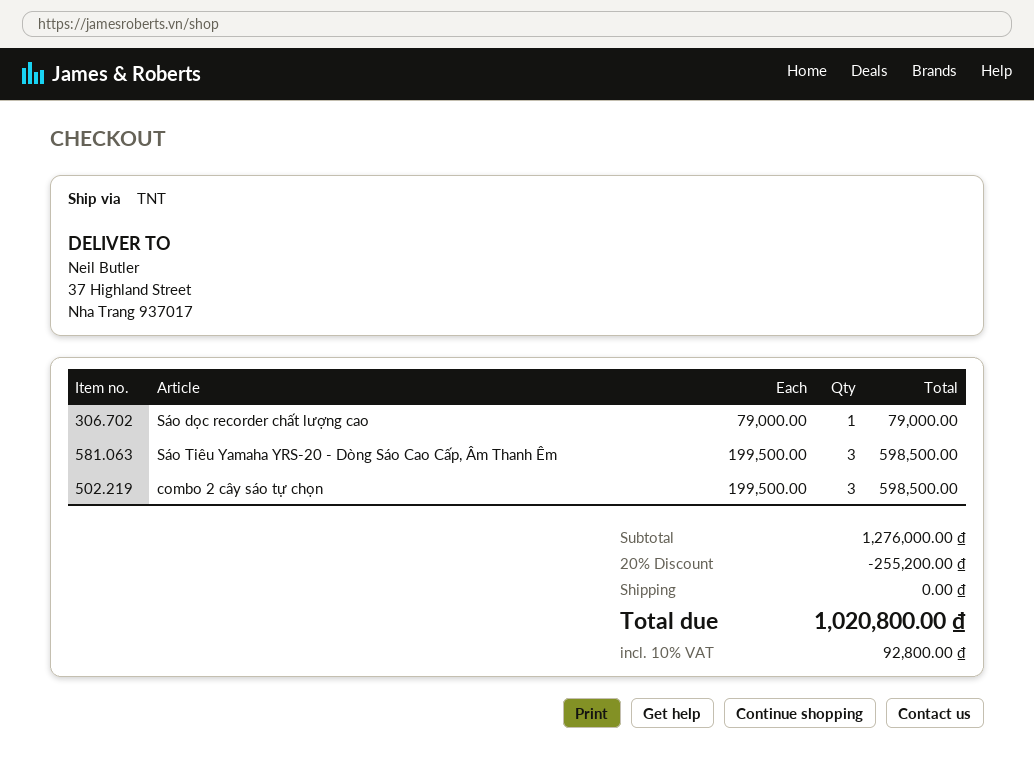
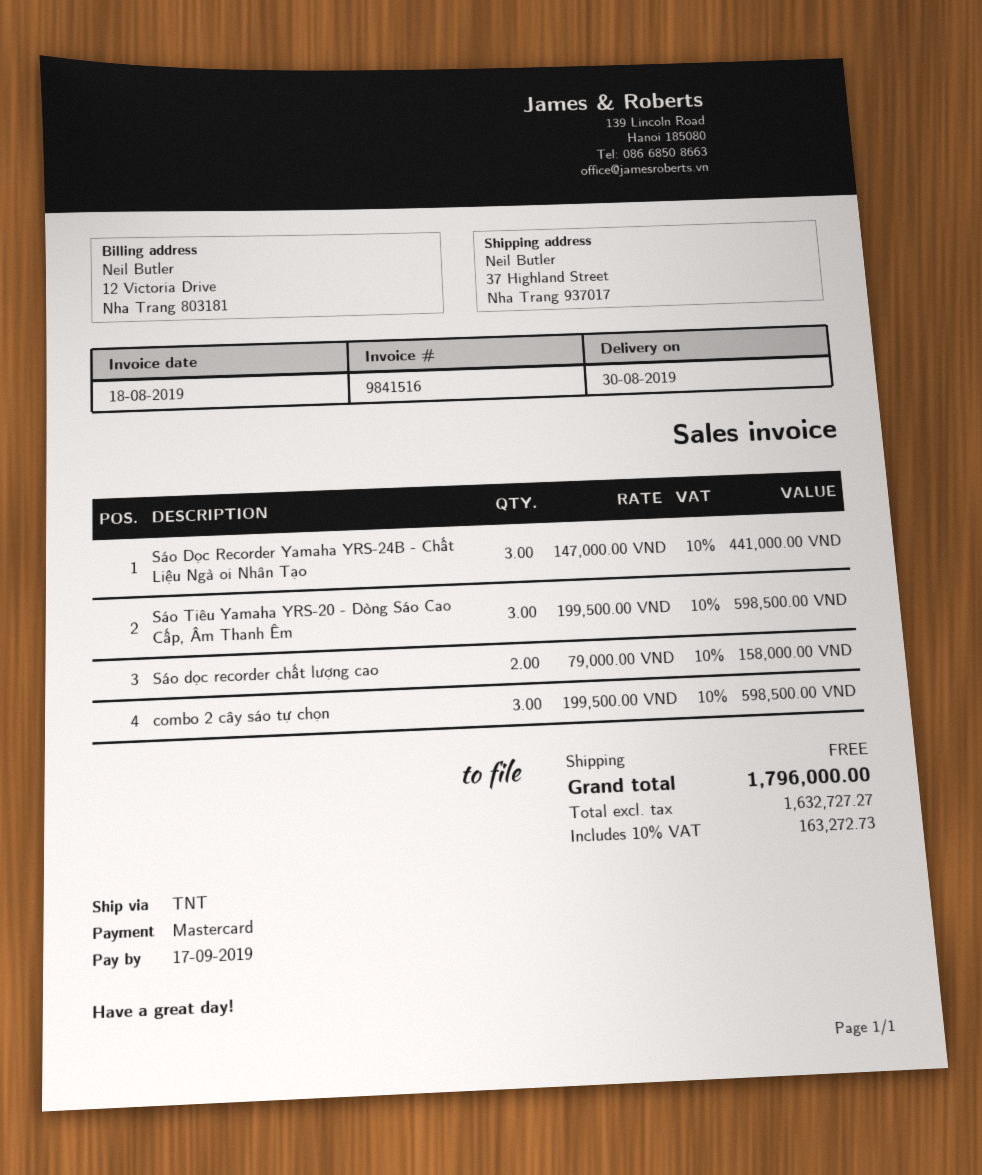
Sáo dọc recorder chất lượng cao: 1 x 79000.00 = 79000.00 -> 2 x 79000.00 = 158000.00
Sáo Dọc Recorder Yamaha YRS-24B - Chất Liệu Ngà oi Nhân Tạo: none -> 3 x 147000.00 = 441000.00
discount: 20% = 255200.00 -> none
tax: 10% = 92800.00 -> 10% = 163272.73
total: 1020800.00 -> 1796000.00

